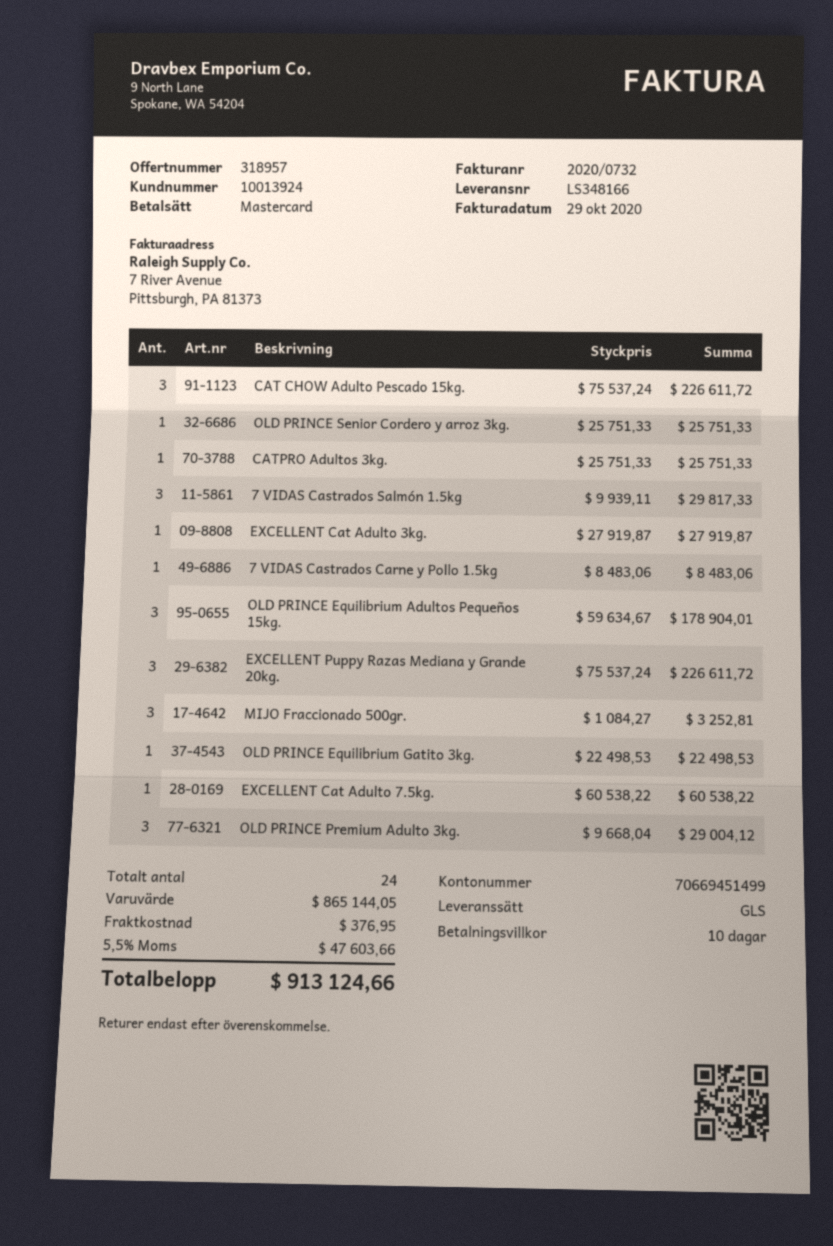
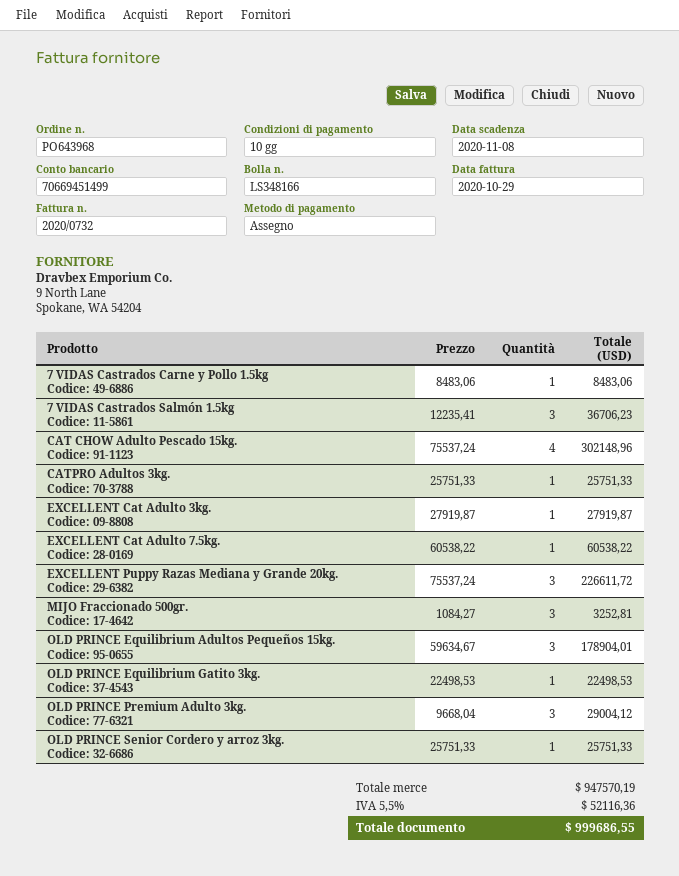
payment method: Mastercard -> cheque
CAT CHOW Adulto Pescado 15kg.: 3 x 75537.24 = 226611.72 -> 4 x 75537.24 = 302148.96
7 VIDAS Castrados Salmón 1.5kg: 3 x 9939.11 = 29817.33 -> 3 x 12235.41 = 36706.23
subtotal: 865144.05 -> 947570.19
shipping: 376.95 -> none
tax: 5.5% = 47603.66 -> 5.5% = 52116.36
total: 913124.66 -> 999686.55

